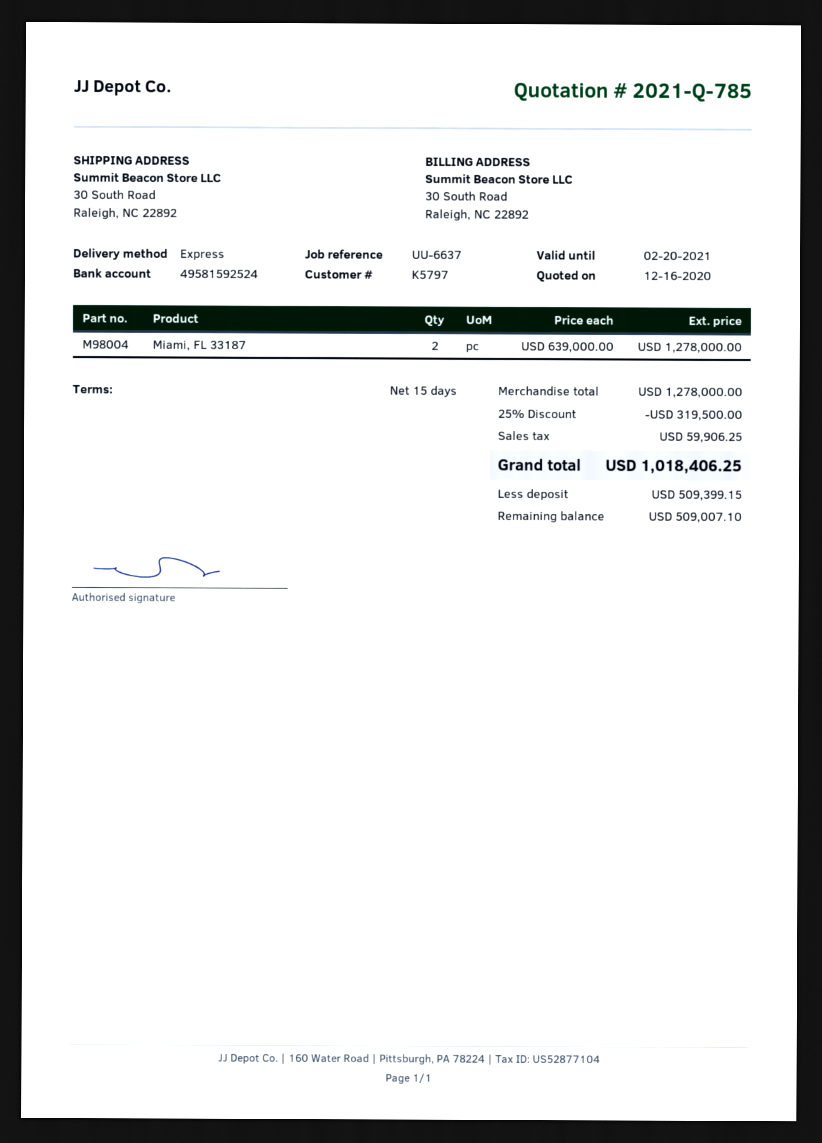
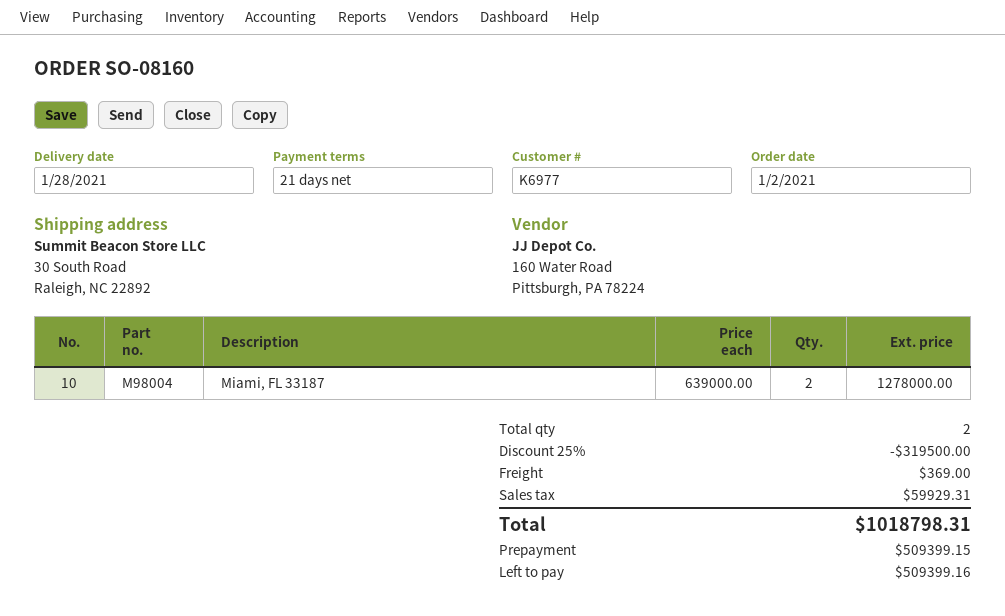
payment terms: 15 days -> 21 days
customer number: K5797 -> K6977
shipping: none -> 369.00
tax: 59906.25 -> 59929.31
total: 1018406.25 -> 1018798.31
balance: 509007.10 -> 509399.16

